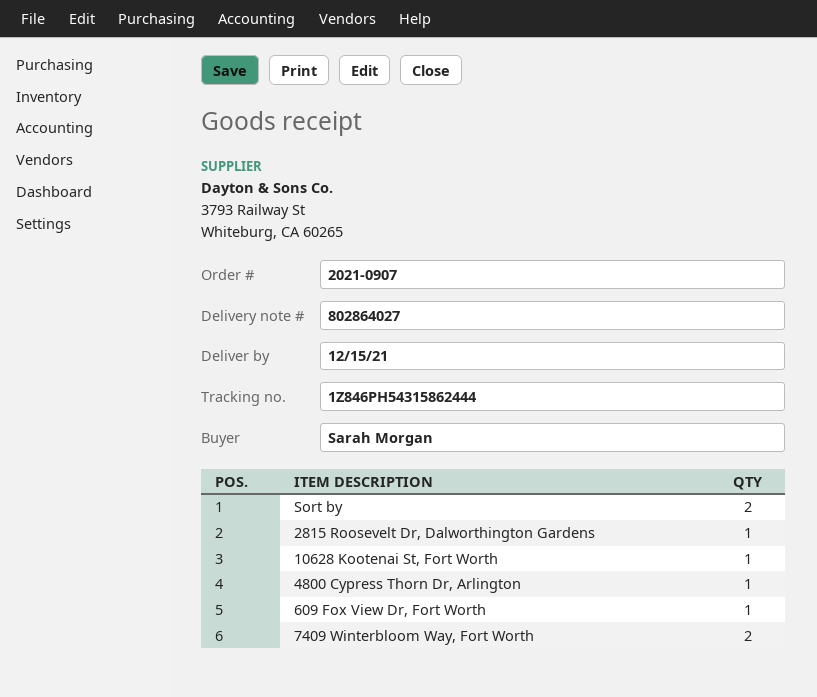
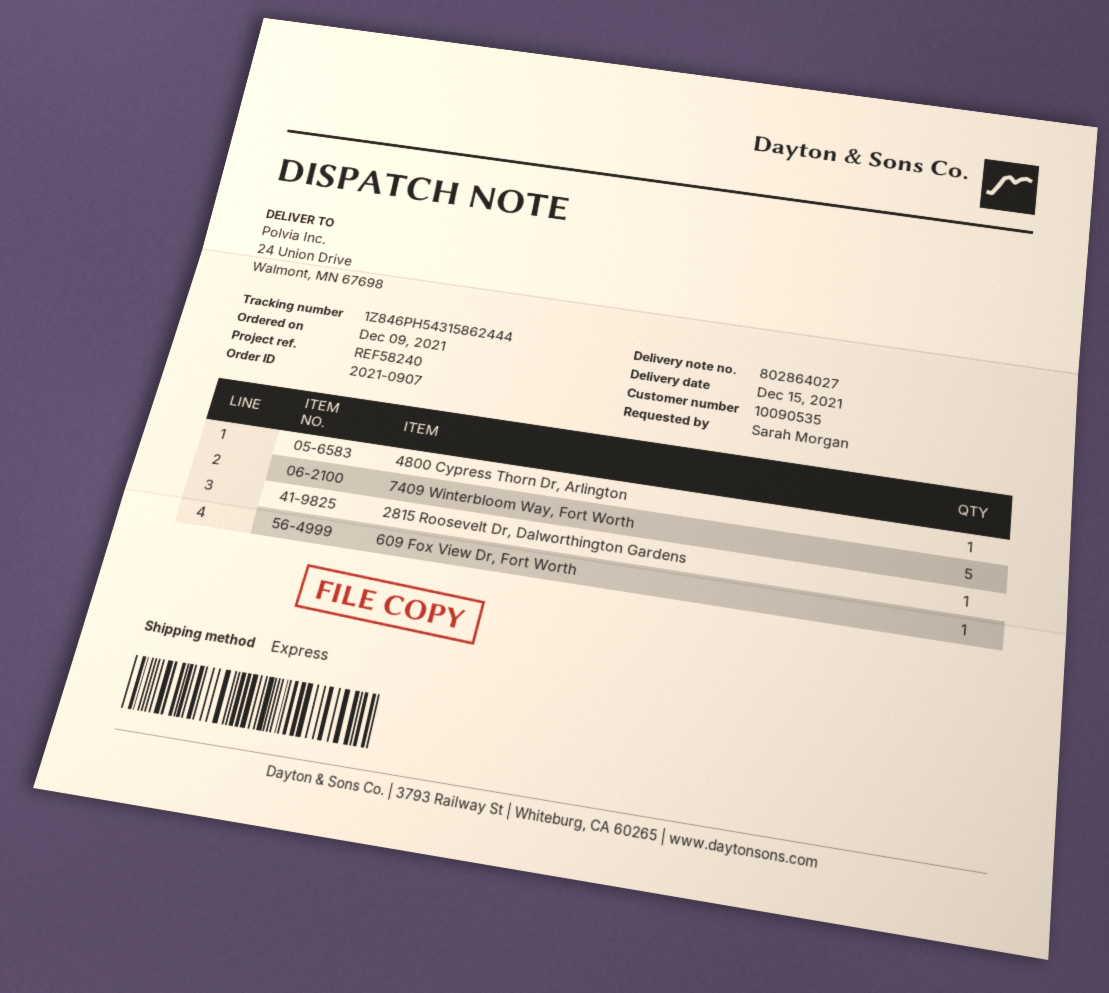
Sort by: 2 -> none
10628 Kootenai St, Fort Worth: 1 -> none
7409 Winterbloom Way, Fort Worth: 2 -> 5

